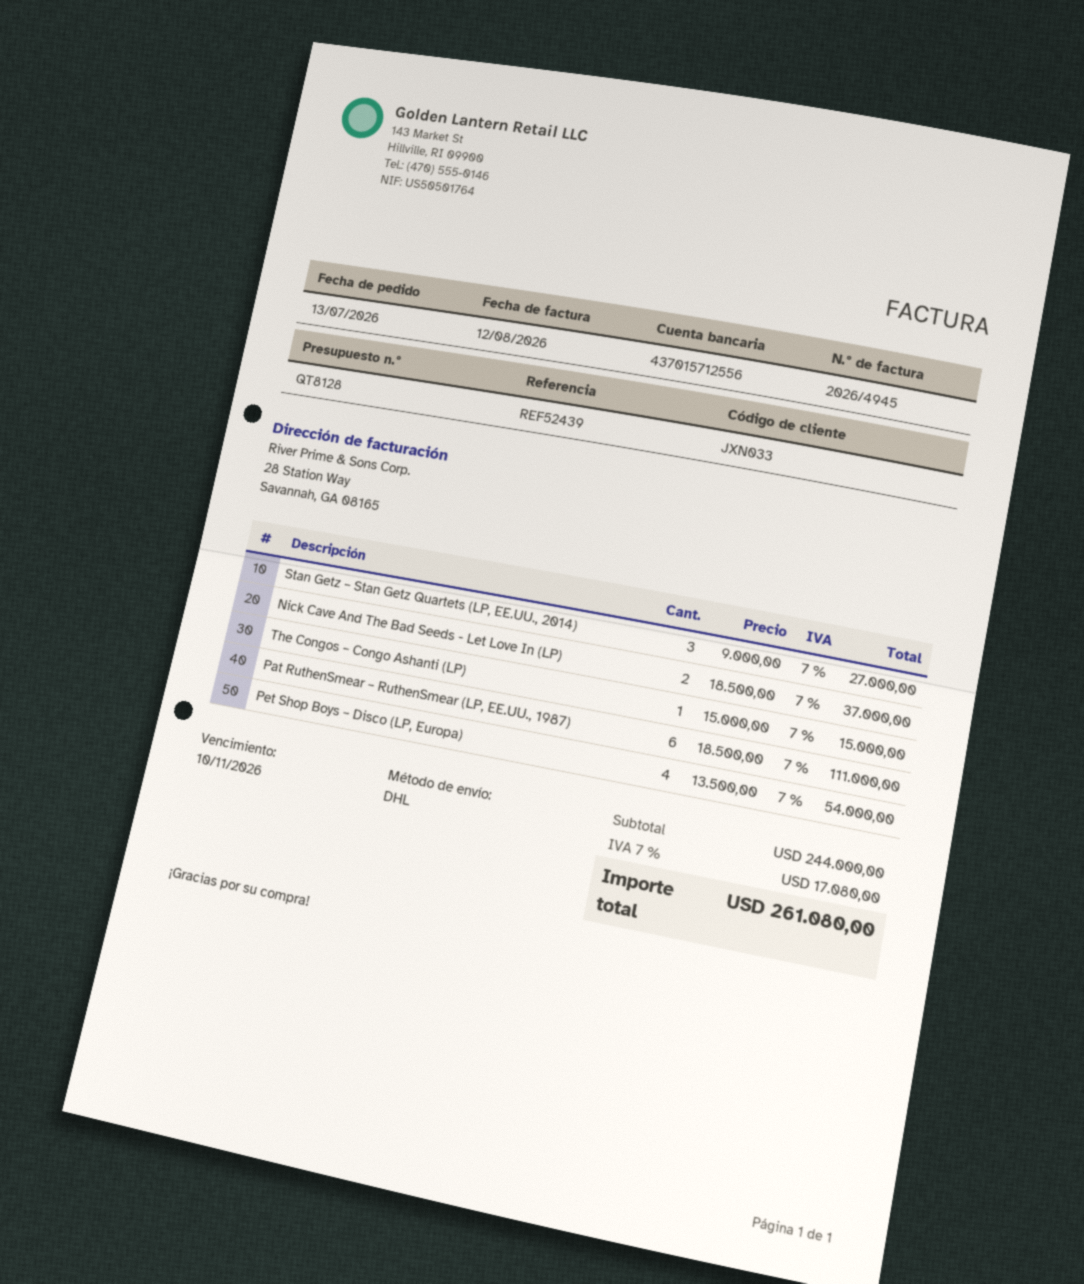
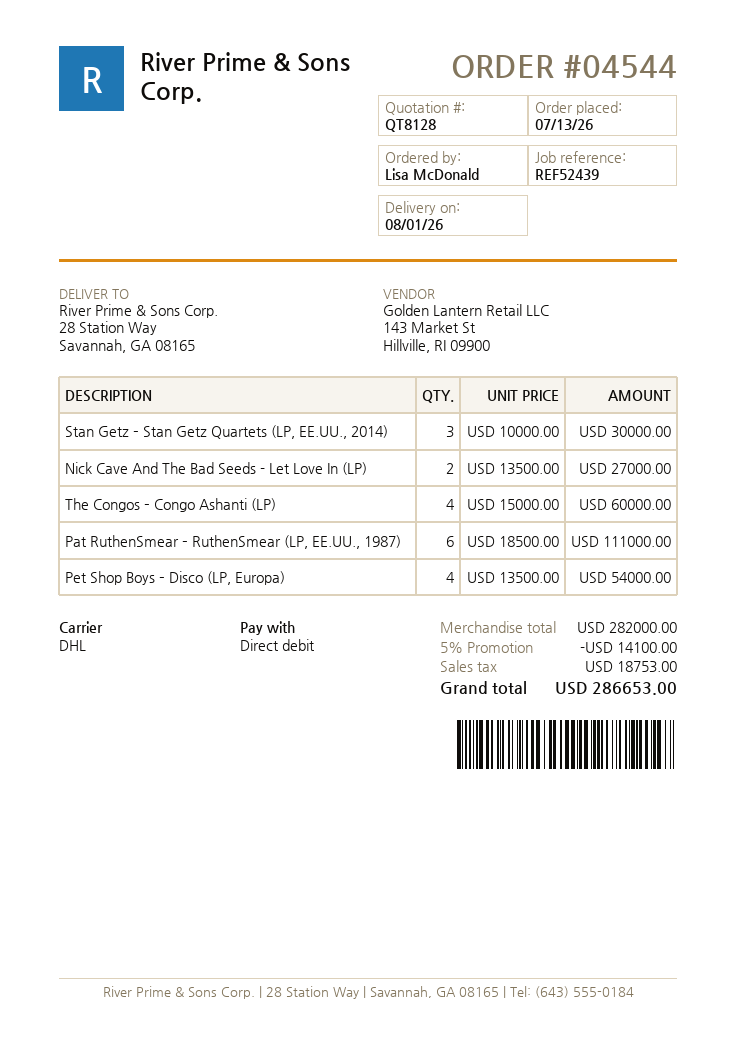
Stan Getz – Stan Getz Quartets (LP, EE.UU., 2014): 3 x 9000.00 = 27000.00 -> 3 x 10000.00 = 30000.00
Nick Cave And The Bad Seeds - Let Love In (LP): 2 x 18500.00 = 37000.00 -> 2 x 13500.00 = 27000.00
The Congos – Congo Ashanti (LP): 1 x 15000.00 = 15000.00 -> 4 x 15000.00 = 60000.00
subtotal: 244000.00 -> 282000.00
discount: none -> 5% = 14100.00
tax: 17080.00 -> 18753.00
total: 261080.00 -> 286653.00

